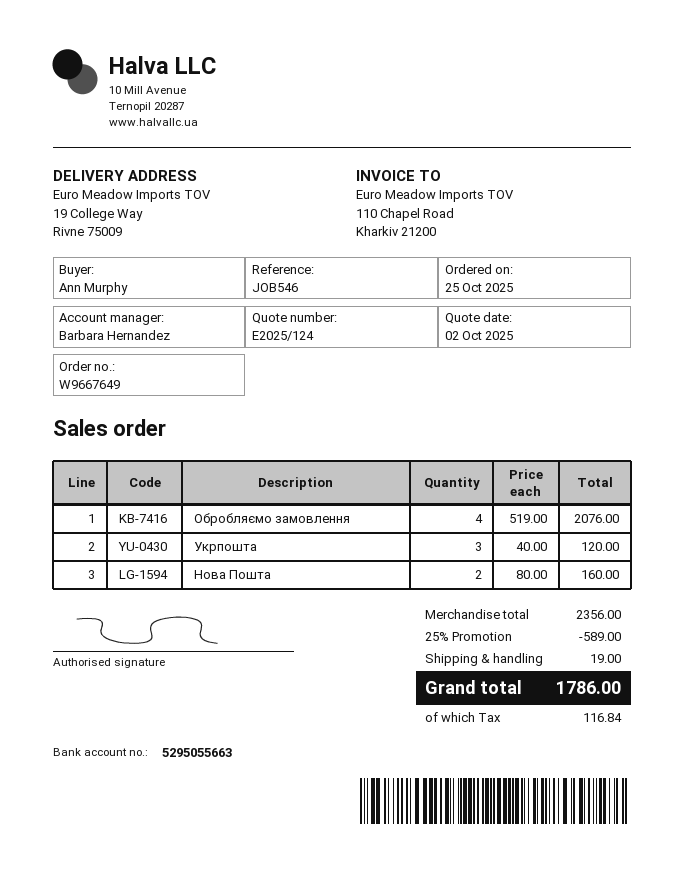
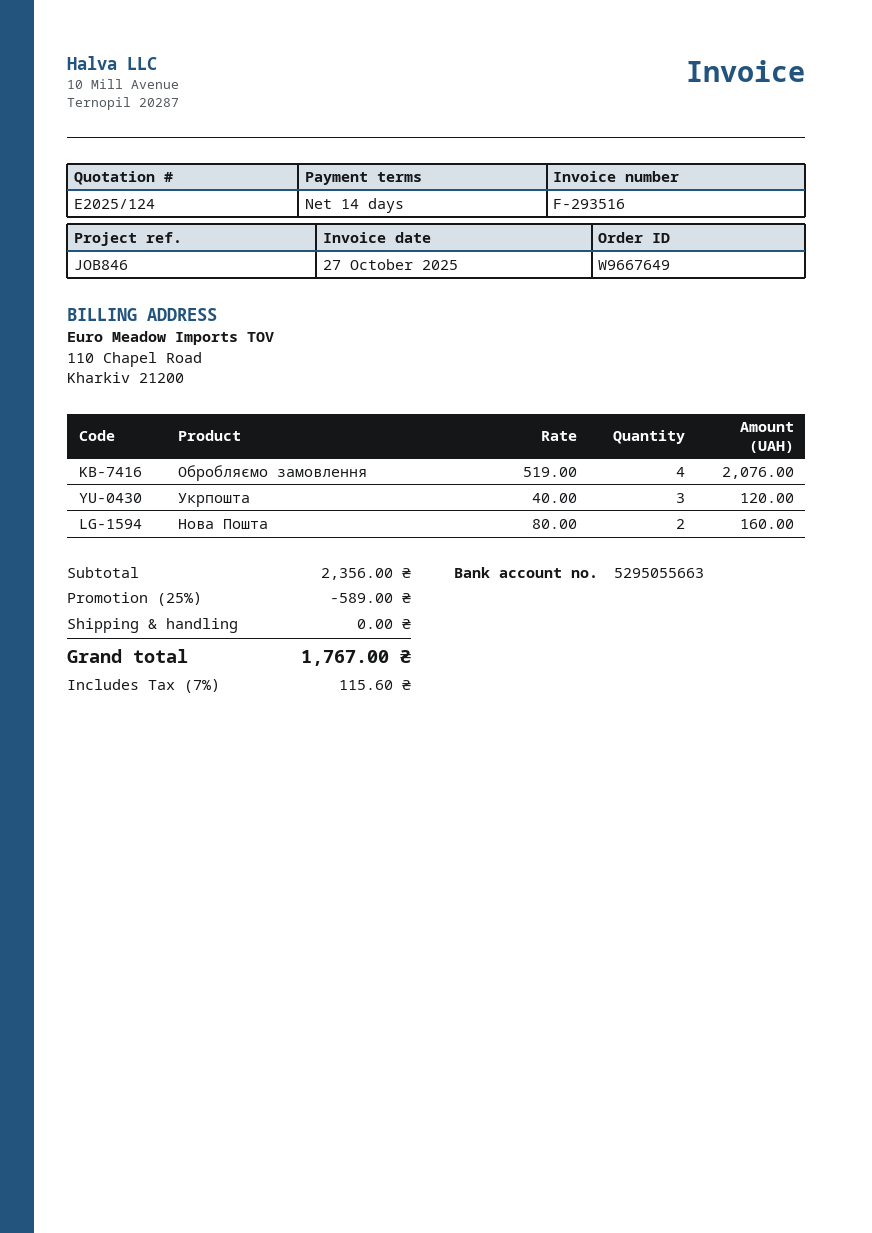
reference: JOB546 -> JOB846
shipping: 19.00 -> 0.00
tax: 116.84 -> 115.60
total: 1786.00 -> 1767.00

